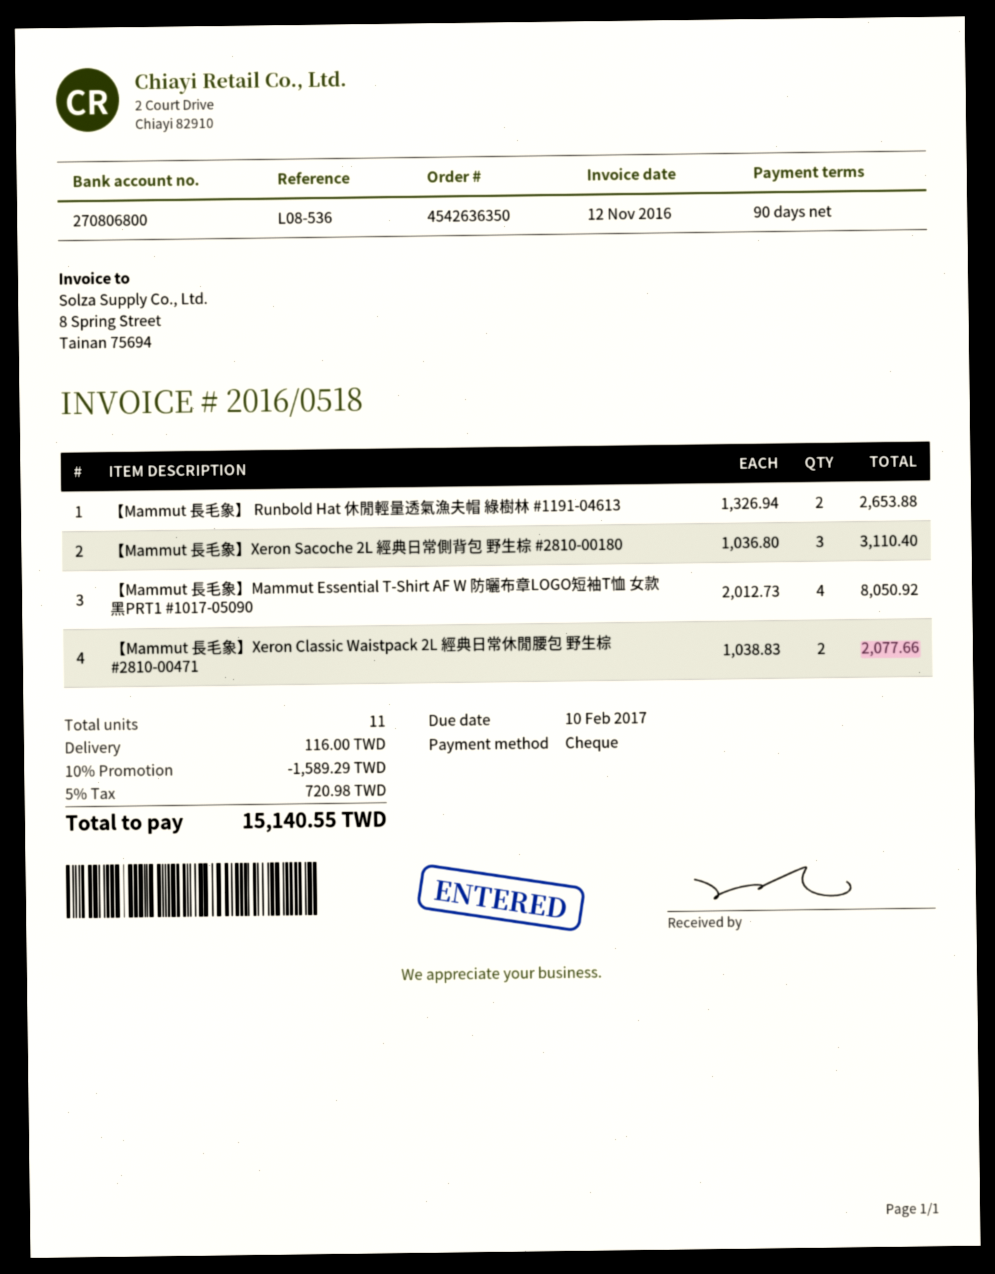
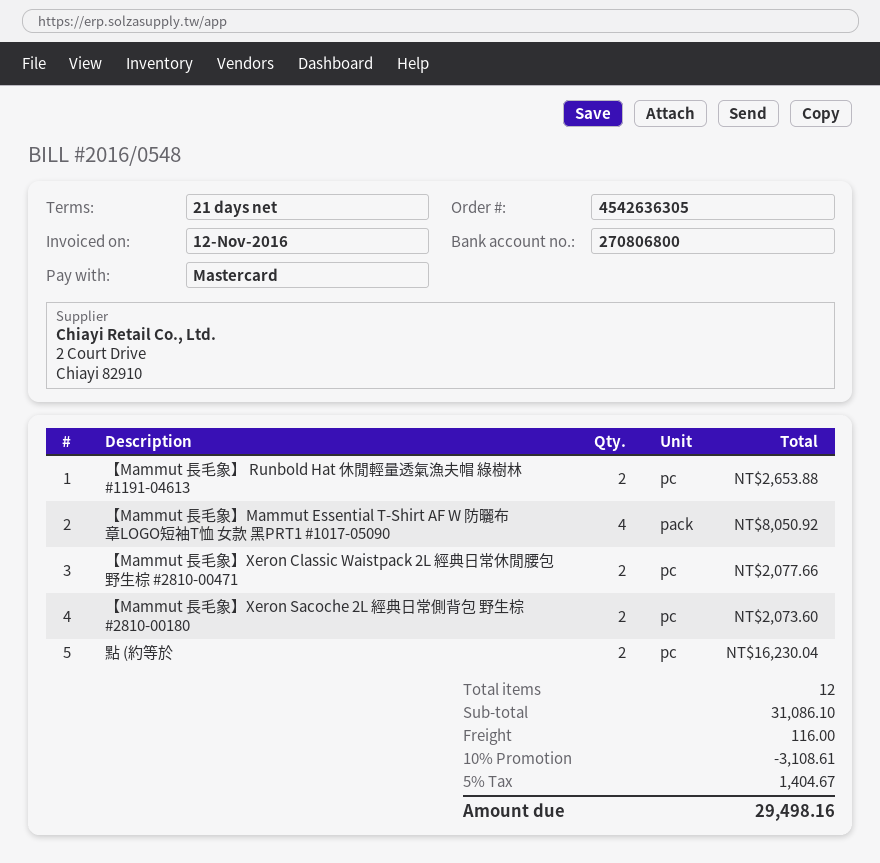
order number: 4542636350 -> 4542636305
invoice number: 2016/0518 -> 2016/0548
payment terms: 90 days -> 21 days
payment method: cheque -> Mastercard
【Mammut 長毛象】Xeron Sacoche 2L 經典日常側背包 野生棕 #2810-00180: 3 for 3110.40 -> 2 for 2073.60
點 (約等於: none -> 2 for 16230.04
total quantity: 11 -> 12
discount: 10% = 1589.29 -> 10% = 3108.61
tax: 5% = 720.98 -> 5% = 1404.67
total: 15140.55 -> 29498.16

